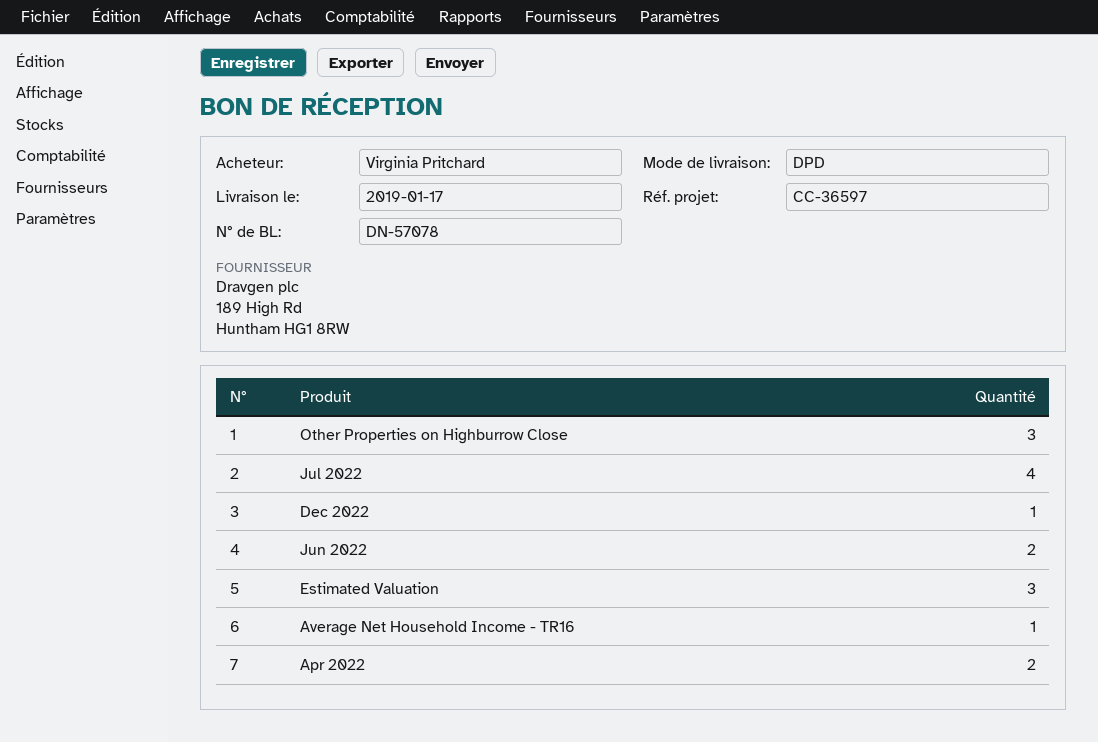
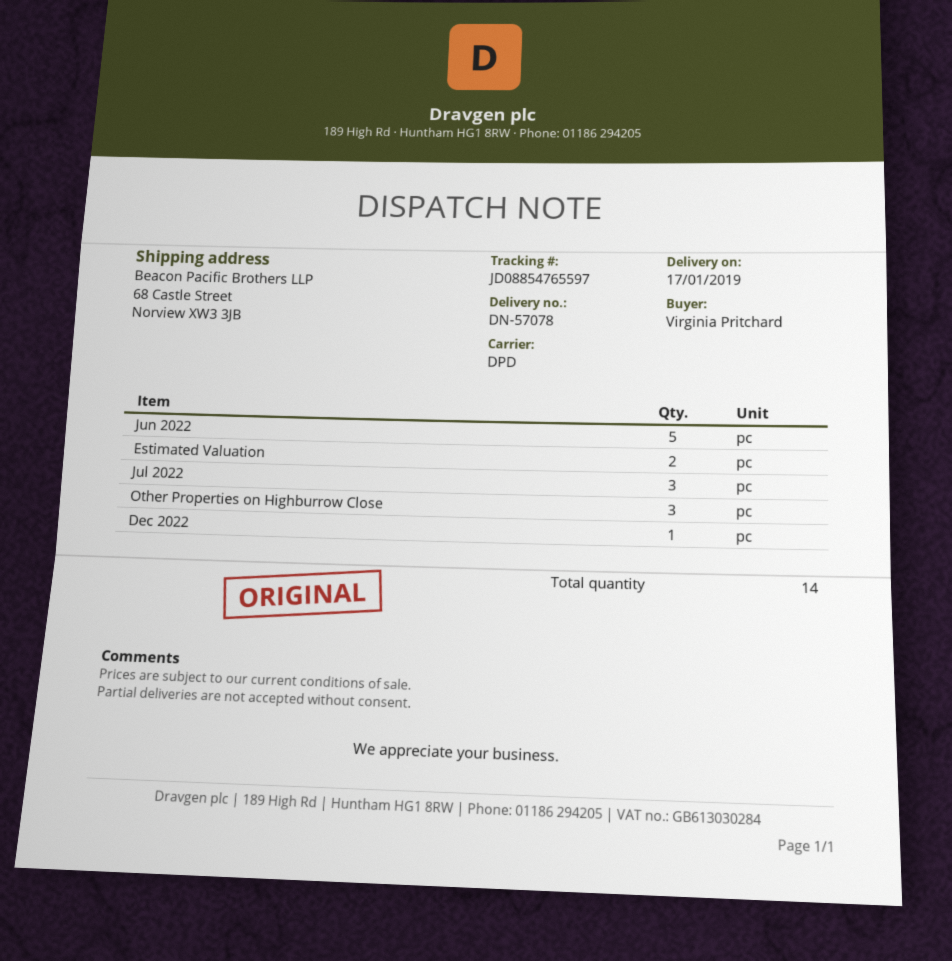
Jul 2022: 4 -> 3
Jun 2022: 2 -> 5
Estimated Valuation: 3 -> 2
Average Net Household Income - TR16: 1 -> none
Apr 2022: 2 -> none

